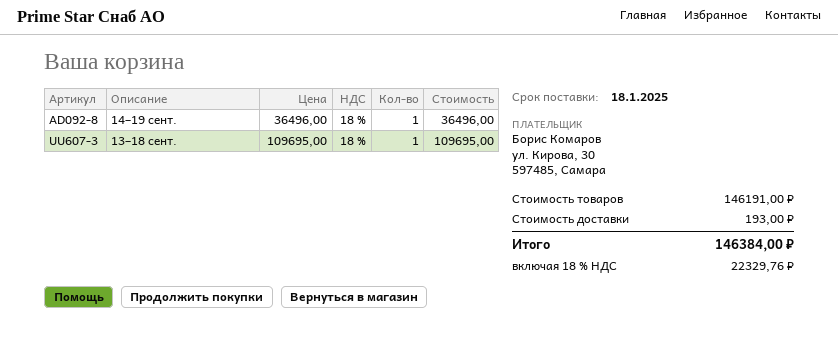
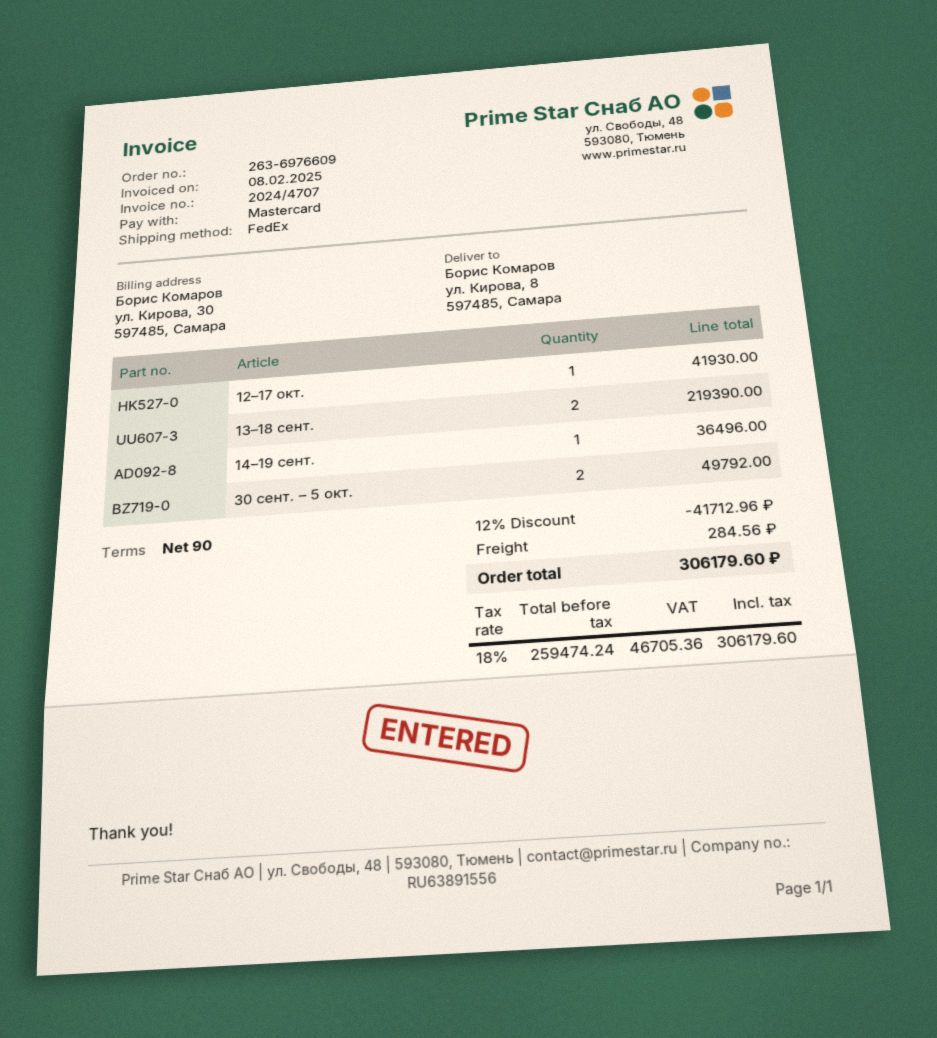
13–18 сент.: 1 for 109695.00 -> 2 for 219390.00
12–17 окт.: none -> 1 for 41930.00
30 сент. – 5 окт.: none -> 2 for 49792.00
discount: none -> 12% = 41712.96
shipping: 193.00 -> 284.56
tax: 18% = 22329.76 -> 18% = 46705.36
total: 146384.00 -> 306179.60

